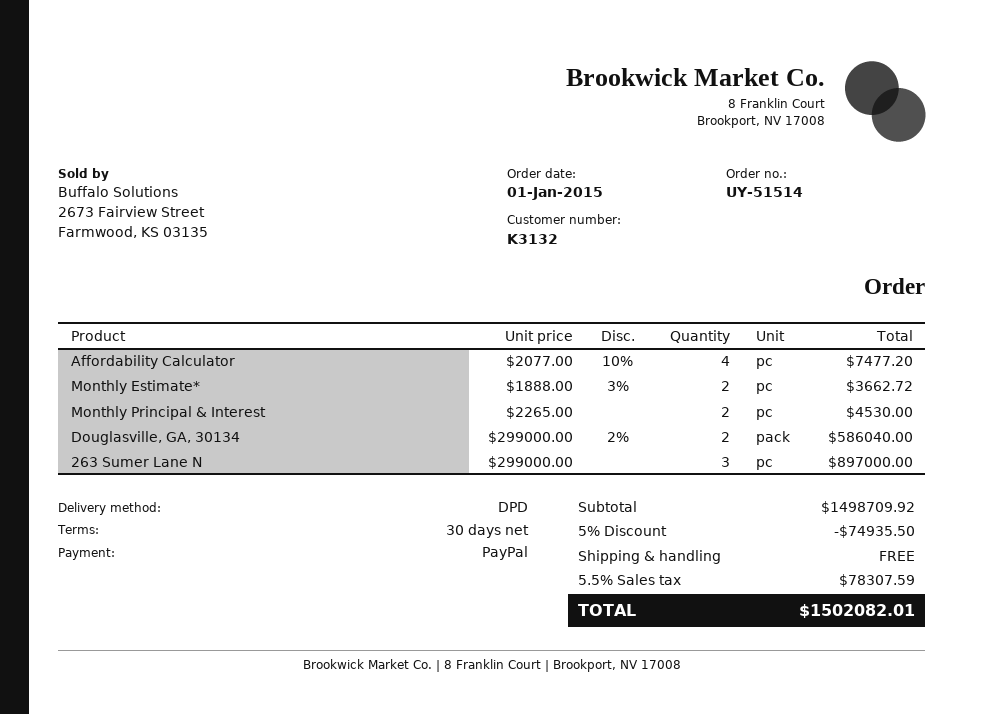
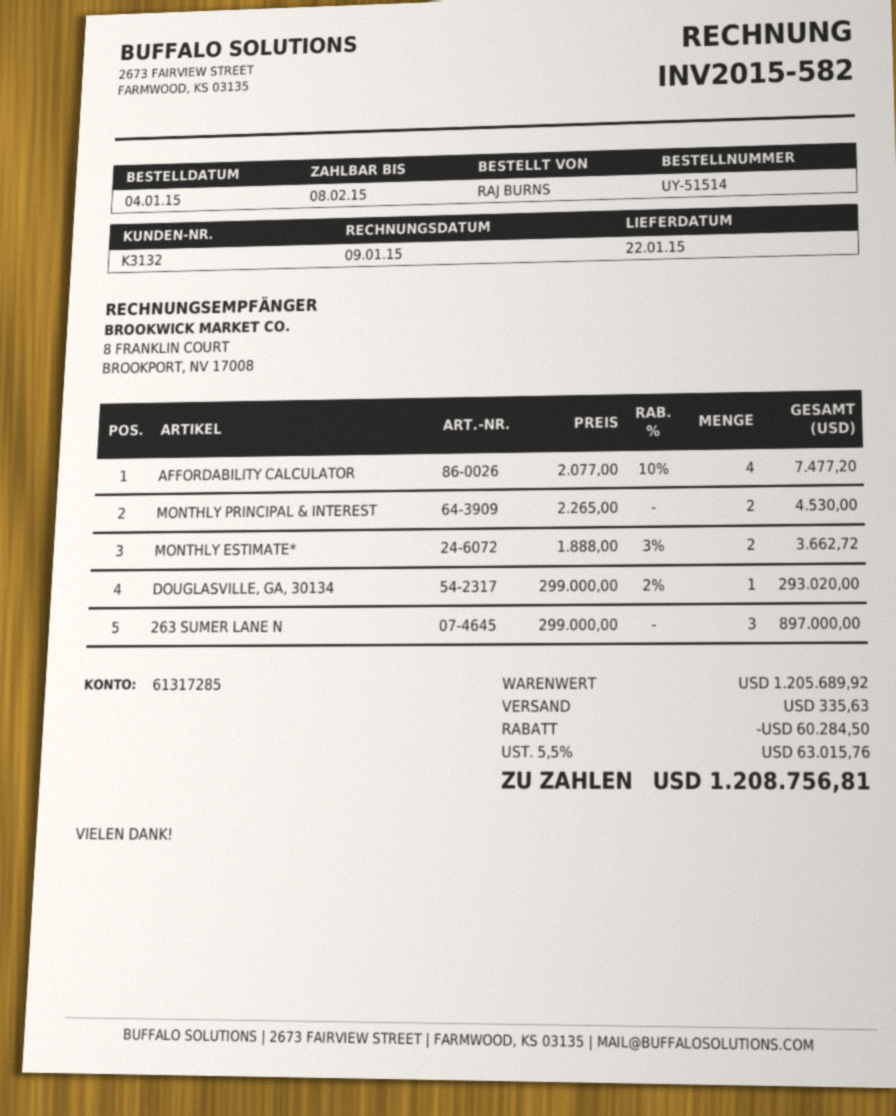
order date: 2015-01-01 -> 2015-01-04
Douglasville, GA, 30134: 2 x 299000.00 - 2% = 586040.00 -> 1 x 299000.00 - 2% = 293020.00
subtotal: 1498709.92 -> 1205689.92
discount: 74935.50 -> 60284.50
shipping: 0.00 -> 335.63
tax: 5.5% = 78307.59 -> 5.5% = 63015.76
total: 1502082.01 -> 1208756.81

